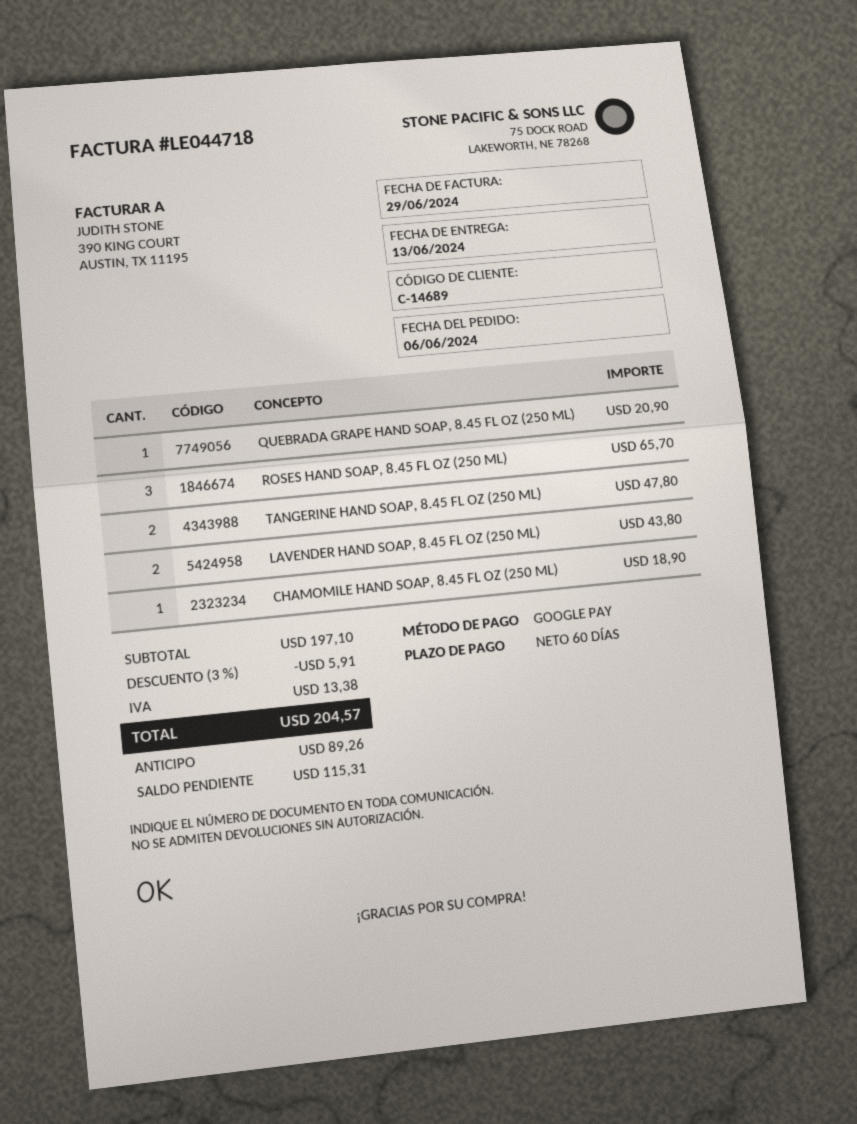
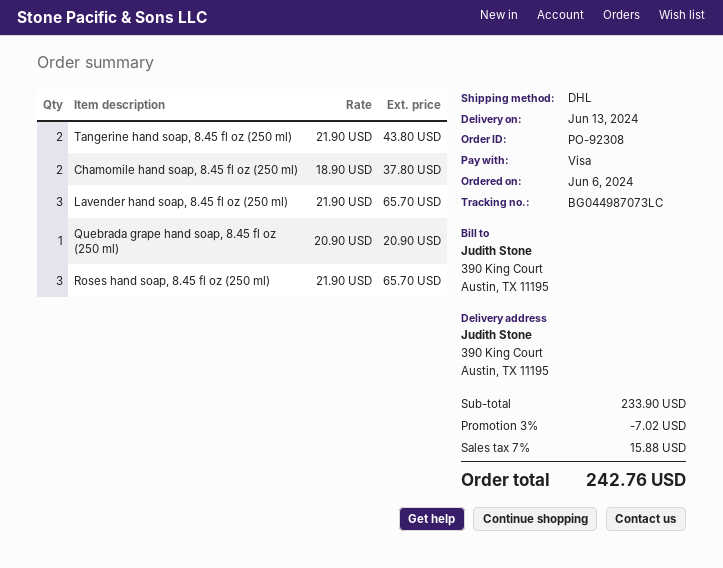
payment method: Google Pay -> Visa
TANGERINE HAND SOAP, 8.45 FL OZ (250 ML): 2 for 47.80 -> 2 for 43.80
LAVENDER HAND SOAP, 8.45 FL OZ (250 ML): 2 for 43.80 -> 3 for 65.70
CHAMOMILE HAND SOAP, 8.45 FL OZ (250 ML): 1 for 18.90 -> 2 for 37.80
subtotal: 197.10 -> 233.90
discount: 3% = 5.91 -> 3% = 7.02
tax: 13.38 -> 15.88
total: 204.57 -> 242.76

